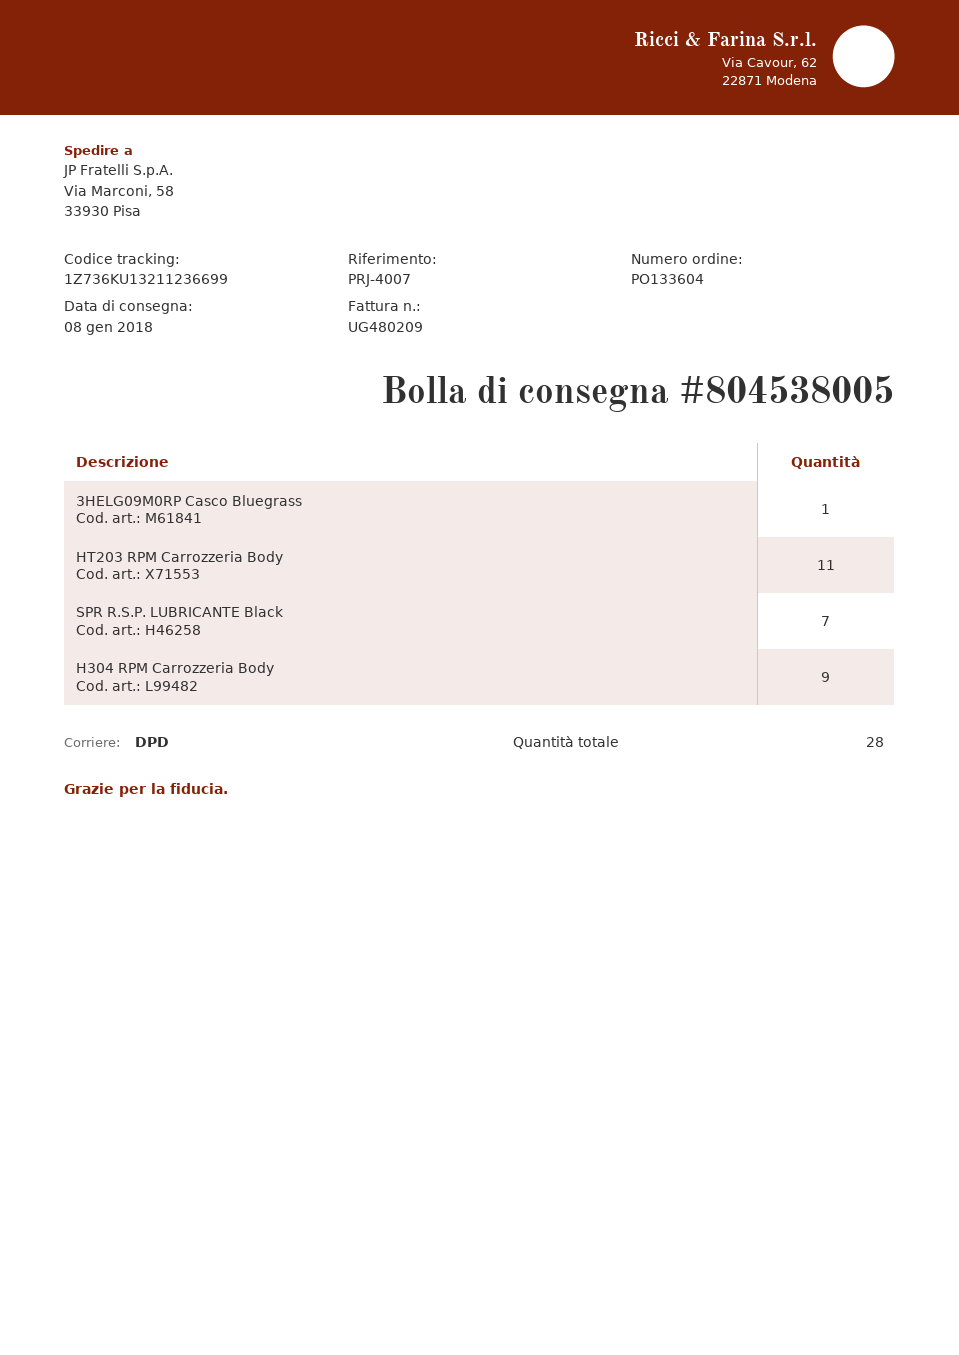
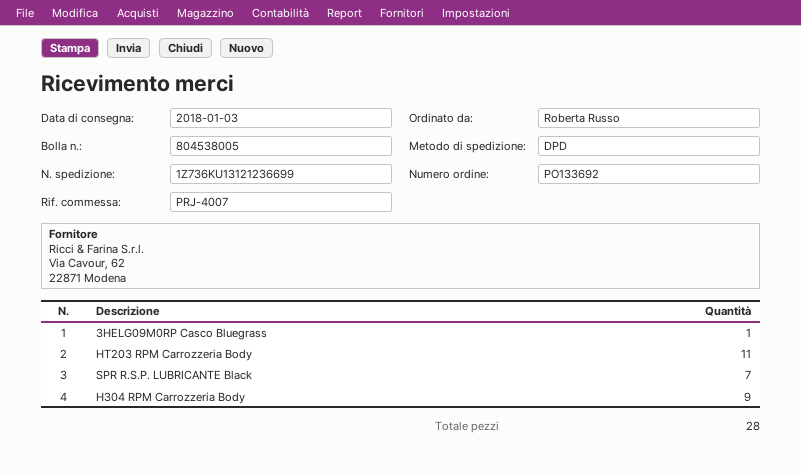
order number: PO133604 -> PO133692
delivery date: 2018-01-08 -> 2018-01-03
tracking number: 1Z736KU13211236699 -> 1Z736KU13121236699

